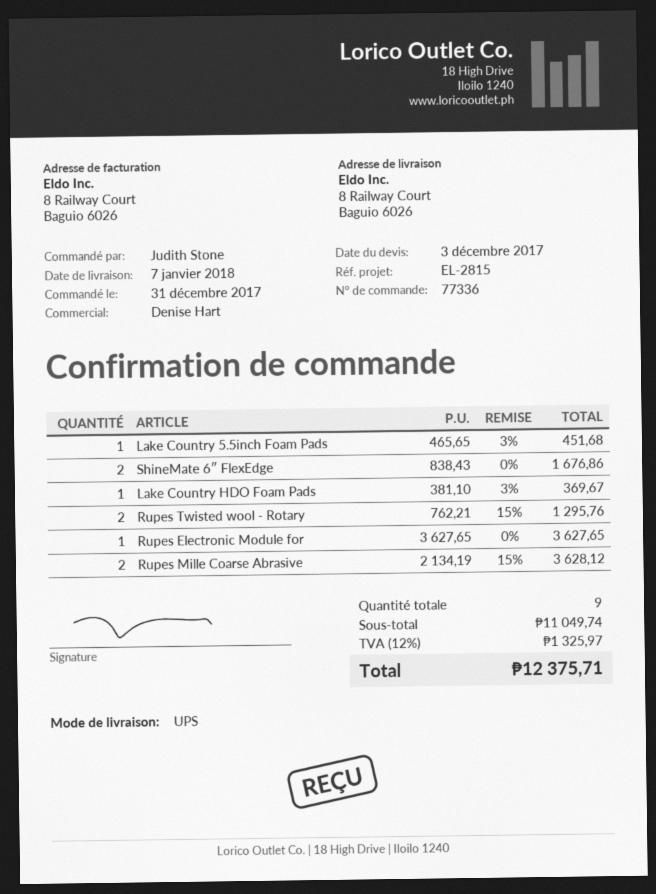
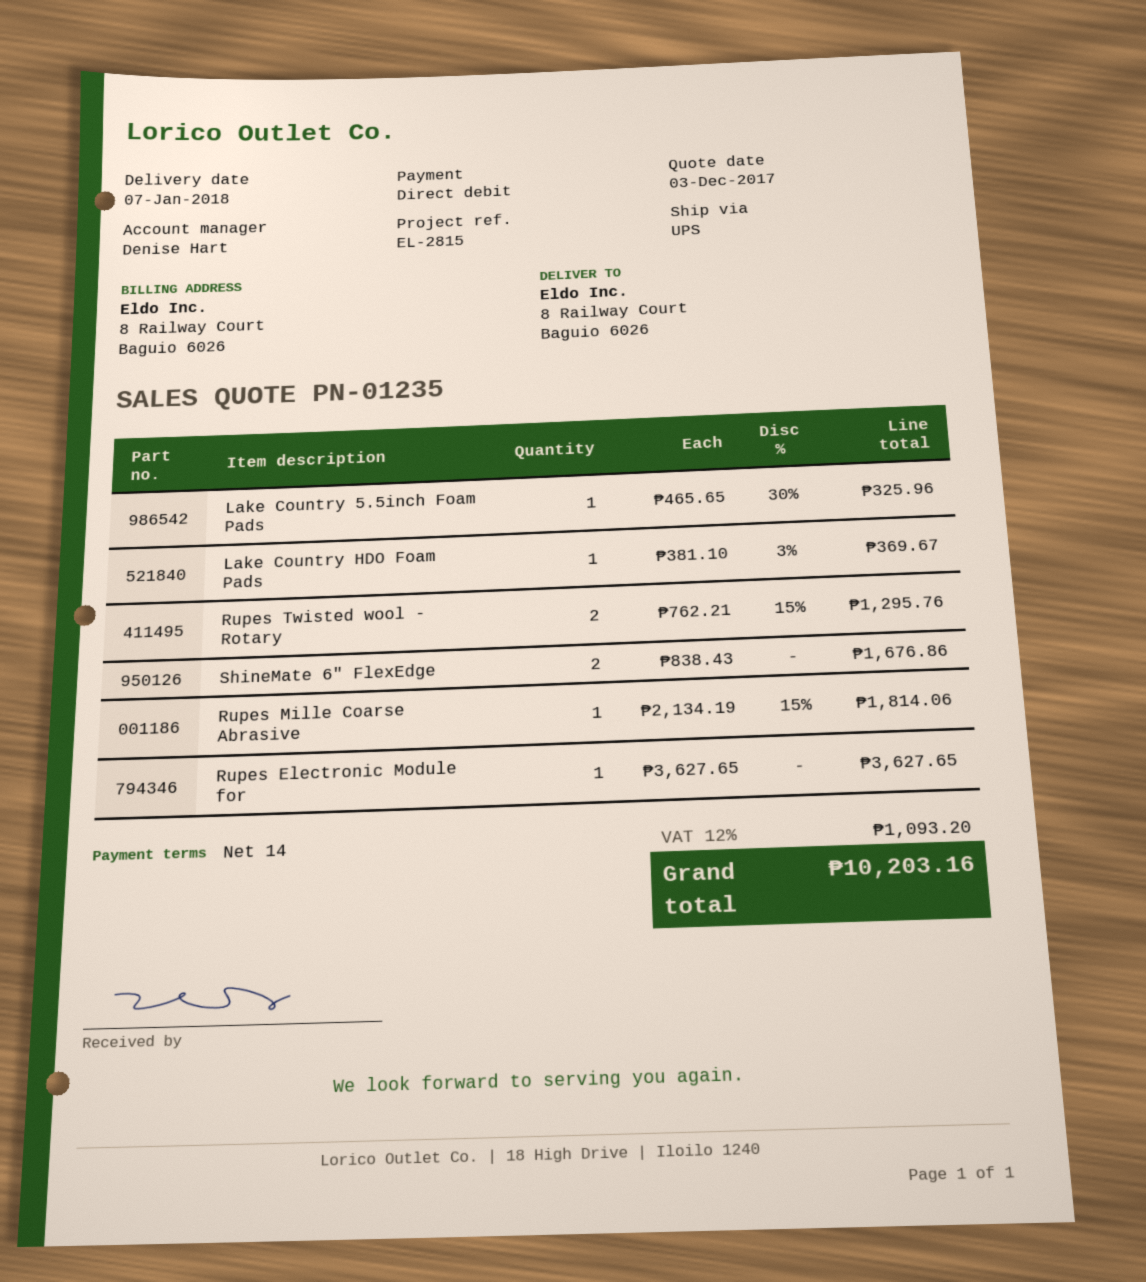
Lake Country 5.5inch Foam Pads: 1 x 465.65 - 3% = 451.68 -> 1 x 465.65 - 30% = 325.96
Rupes Mille Coarse Abrasive: 2 x 2134.19 - 15% = 3628.12 -> 1 x 2134.19 - 15% = 1814.06
tax: 12% = 1325.97 -> 12% = 1093.20
total: 12375.71 -> 10203.16

